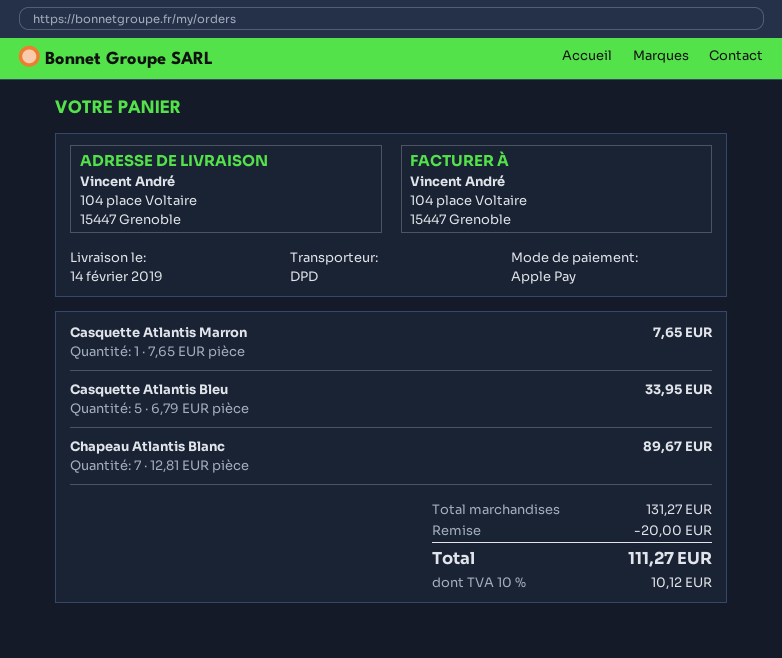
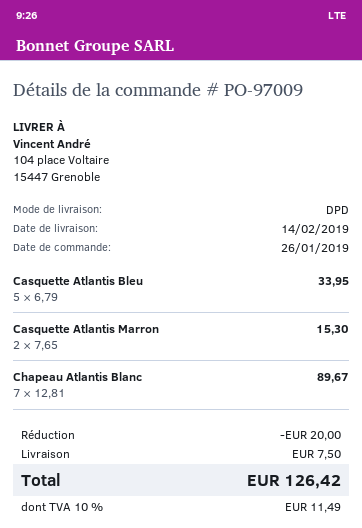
Casquette Atlantis Marron: 1 x 7.65 = 7.65 -> 2 x 7.65 = 15.30
shipping: none -> 7.50
tax: 10% = 10.12 -> 10% = 11.49
total: 111.27 -> 126.42

